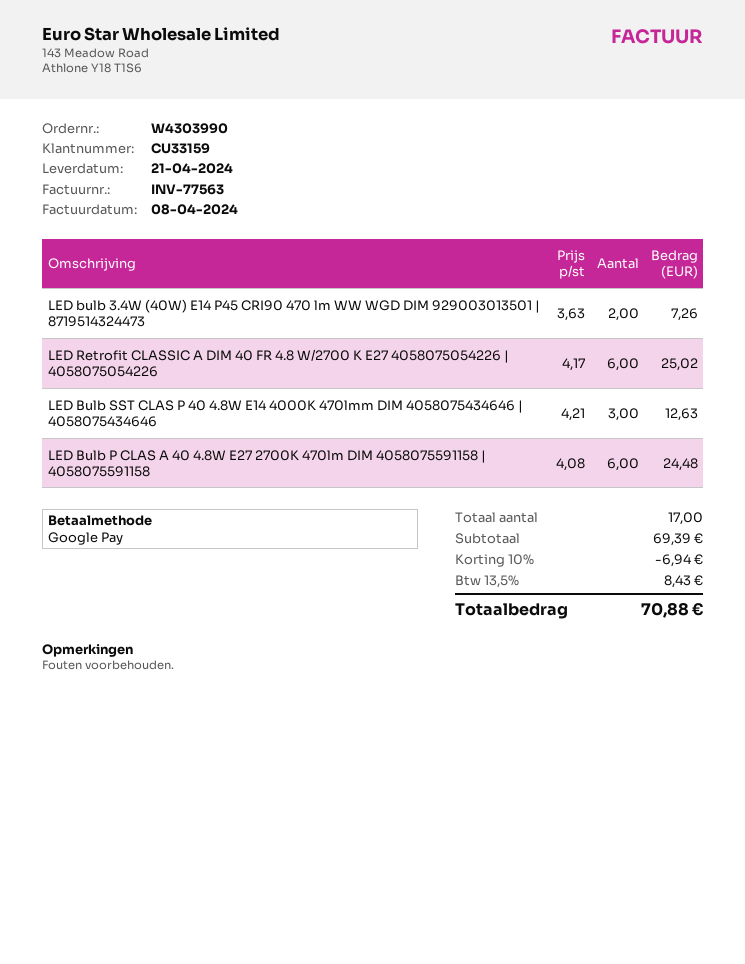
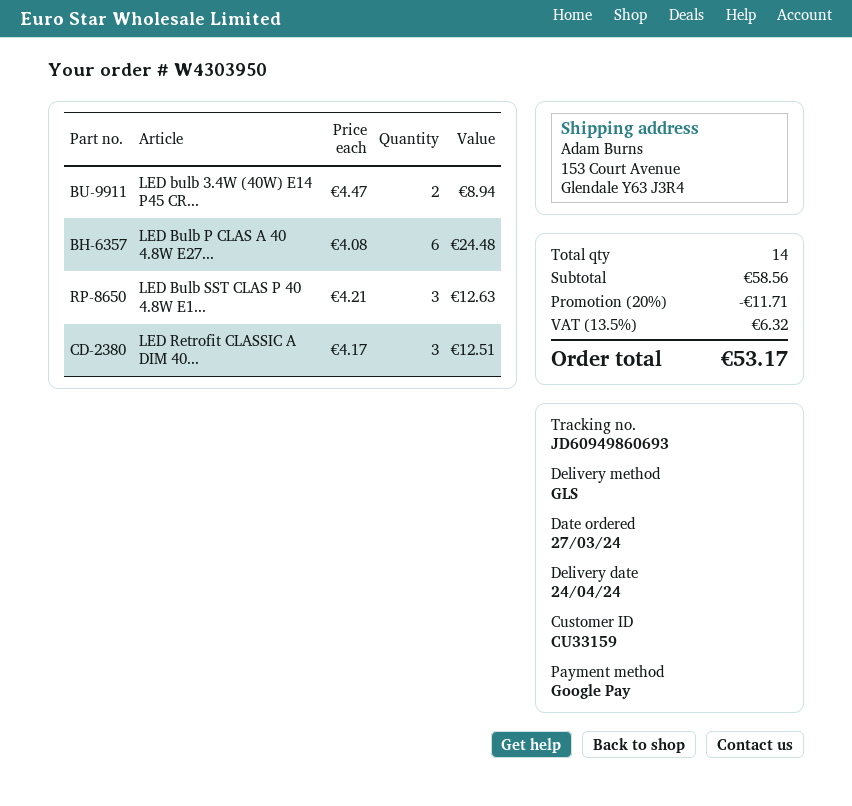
order number: W4303990 -> W4303950
delivery date: 2024-04-21 -> 2024-04-24
LED bulb 3.4W (40W) E14 P45 CRI90 470 lm WW WGD DIM 929003013501 | 8719514324473: 2 x 3.63 = 7.26 -> 2 x 4.47 = 8.94
LED Retrofit CLASSIC A DIM 40 FR 4.8 W/2700 K E27 4058075054226 | 4058075054226: 6 x 4.17 = 25.02 -> 3 x 4.17 = 12.51
total quantity: 17 -> 14
subtotal: 69.39 -> 58.56
discount: 10% = 6.94 -> 20% = 11.71
tax: 13.5% = 8.43 -> 13.5% = 6.32
total: 70.88 -> 53.17

